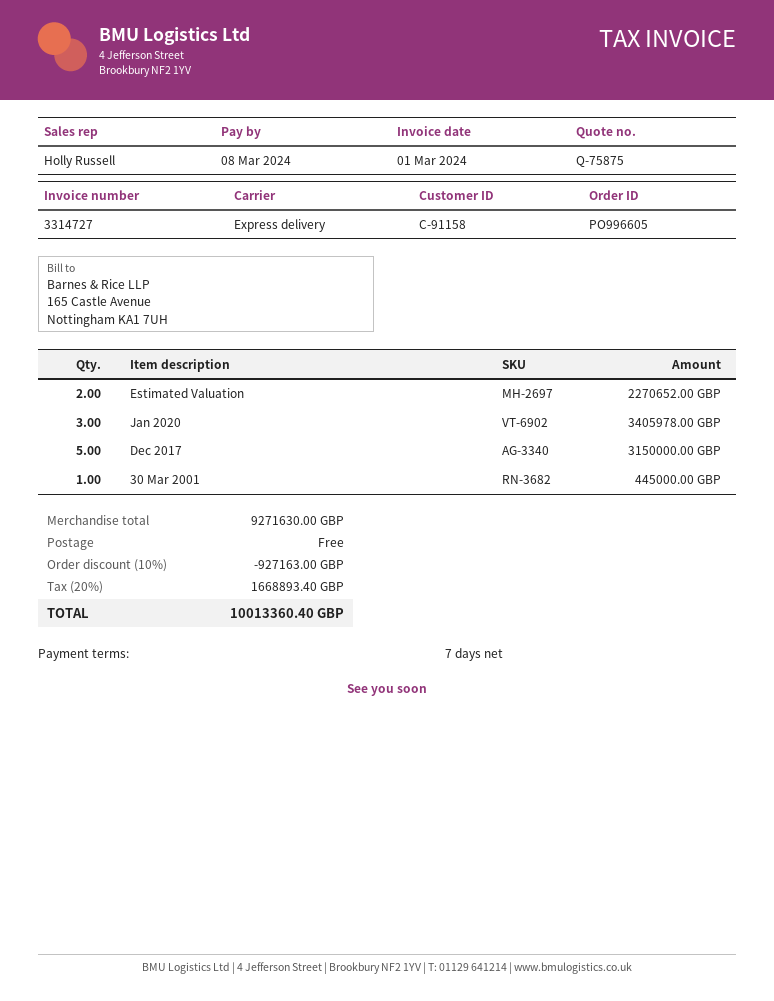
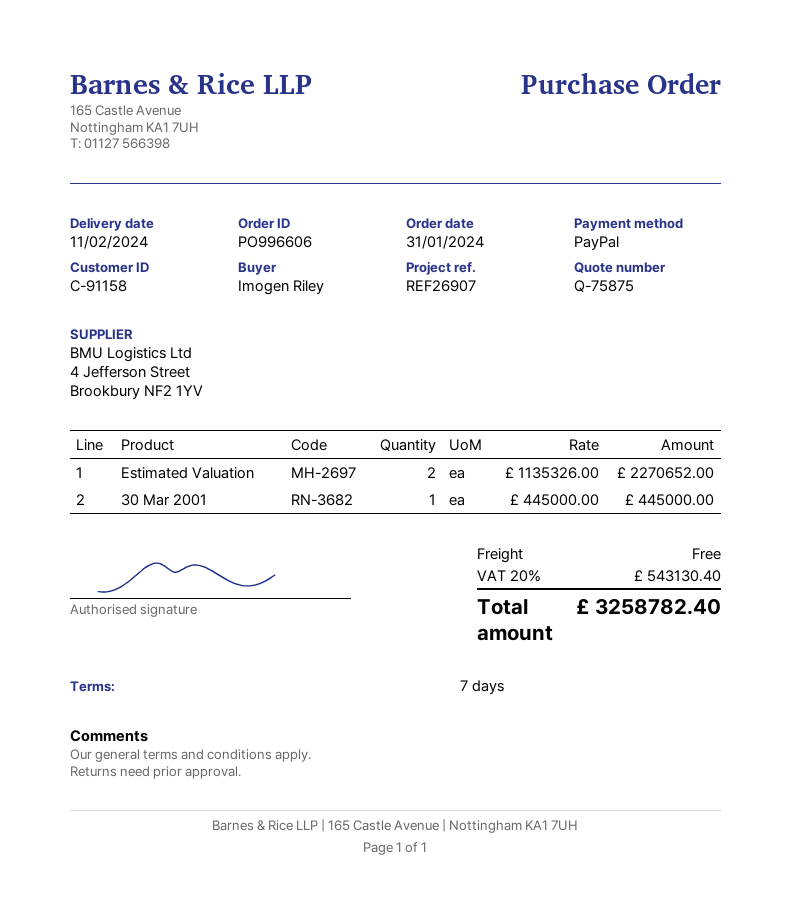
order number: PO996605 -> PO996606
Jan 2020: 3 for 3405978.00 -> none
Dec 2017: 5 for 3150000.00 -> none
discount: 10% = 927163.00 -> none
tax: 20% = 1668893.40 -> 20% = 543130.40
total: 10013360.40 -> 3258782.40

